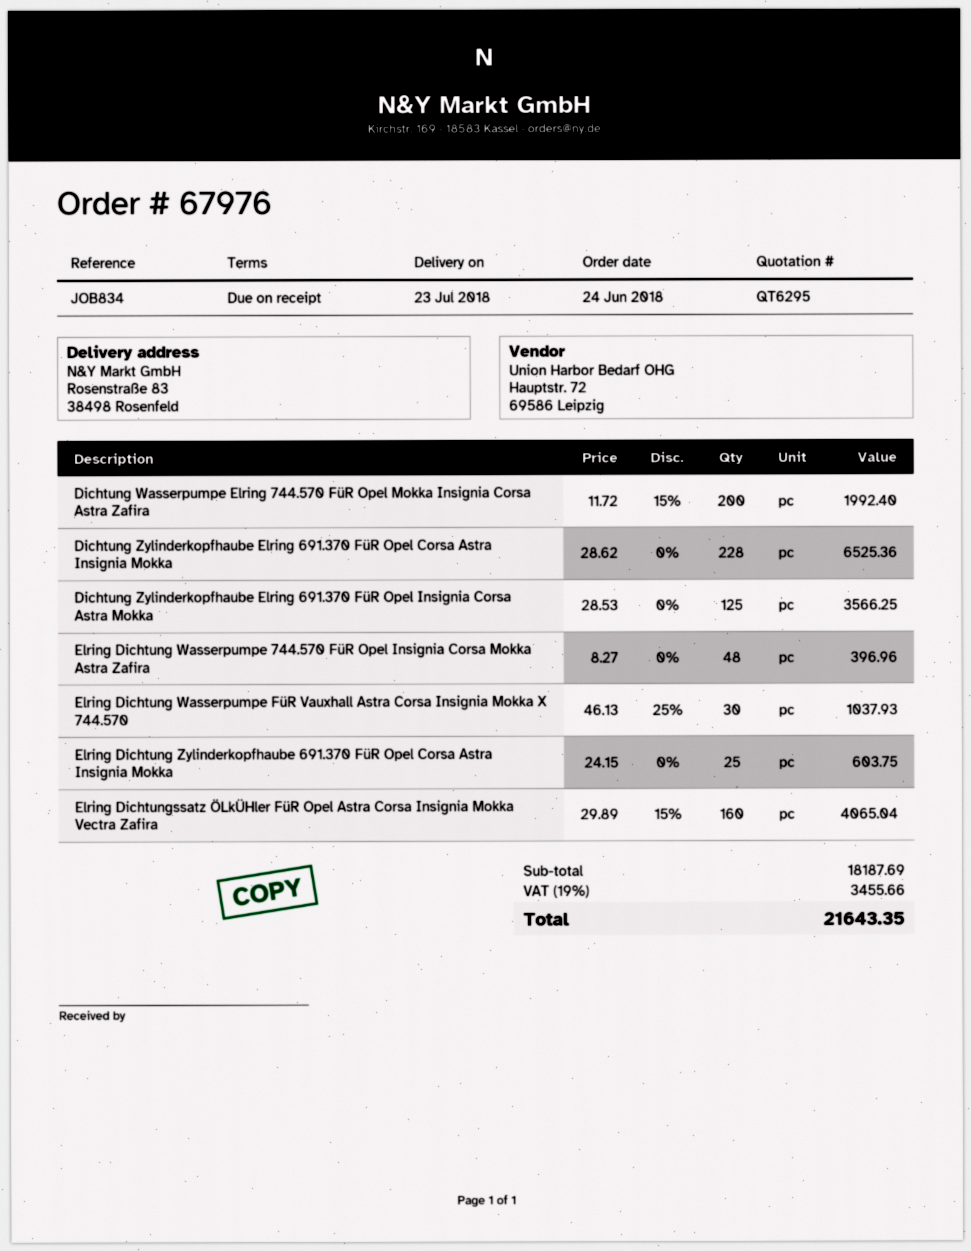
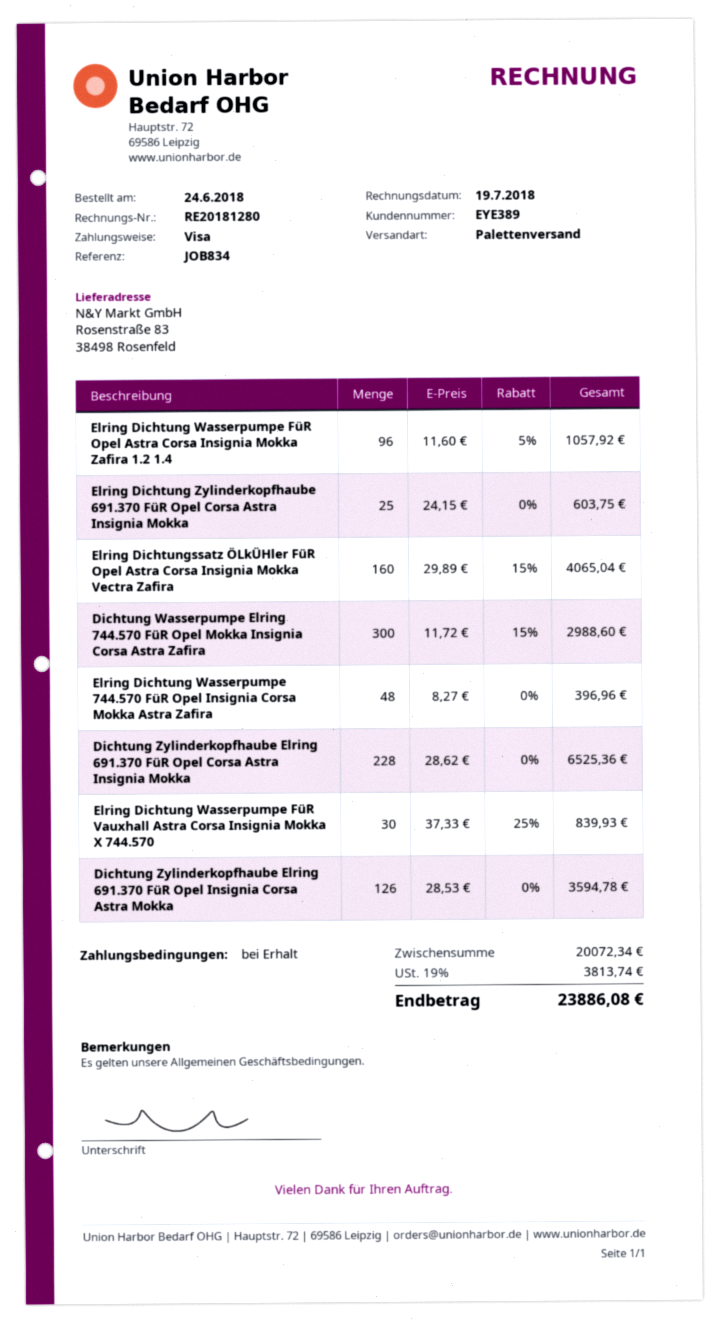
Dichtung Wasserpumpe Elring 744.570 FüR Opel Mokka Insignia Corsa Astra Zafira: 200 x 11.72 - 15% = 1992.40 -> 300 x 11.72 - 15% = 2988.60
Dichtung Zylinderkopfhaube Elring 691.370 FüR Opel Insignia Corsa Astra Mokka: 125 x 28.53 = 3566.25 -> 126 x 28.53 = 3594.78
Elring Dichtung Wasserpumpe FüR Vauxhall Astra Corsa Insignia Mokka X 744.570: 30 x 46.13 - 25% = 1037.93 -> 30 x 37.33 - 25% = 839.93
Elring Dichtung Wasserpumpe FüR Opel Astra Corsa Insignia Mokka Zafira 1.2 1.4: none -> 96 x 11.60 - 5% = 1057.92
subtotal: 18187.69 -> 20072.34
tax: 19% = 3455.66 -> 19% = 3813.74
total: 21643.35 -> 23886.08

